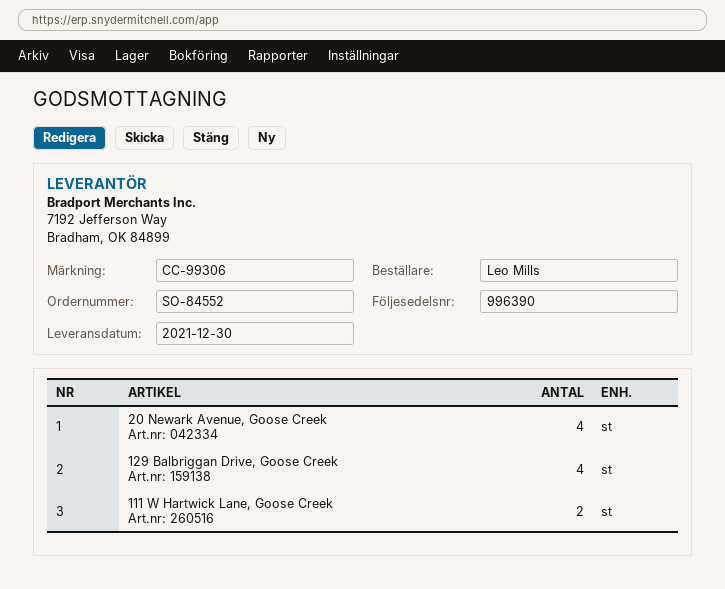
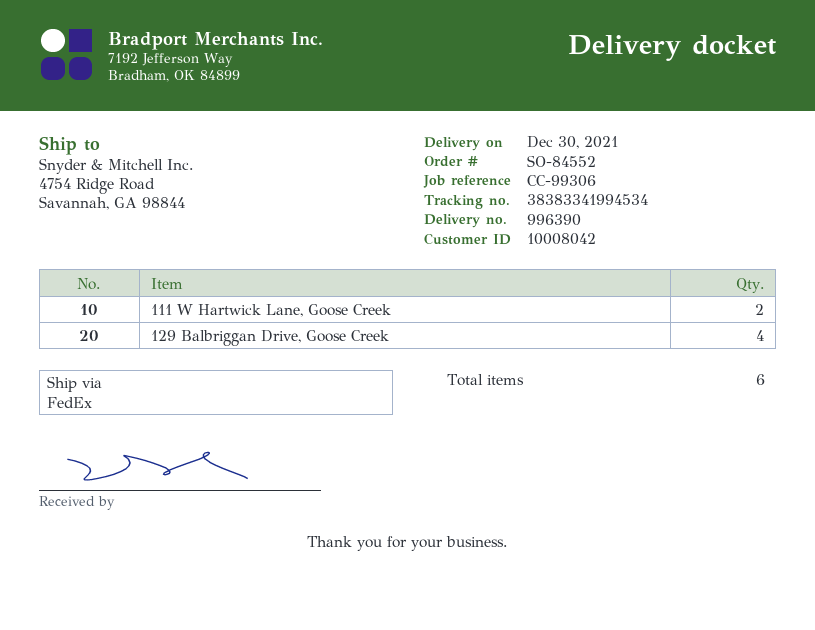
20 Newark Avenue, Goose Creek: 4 -> none

